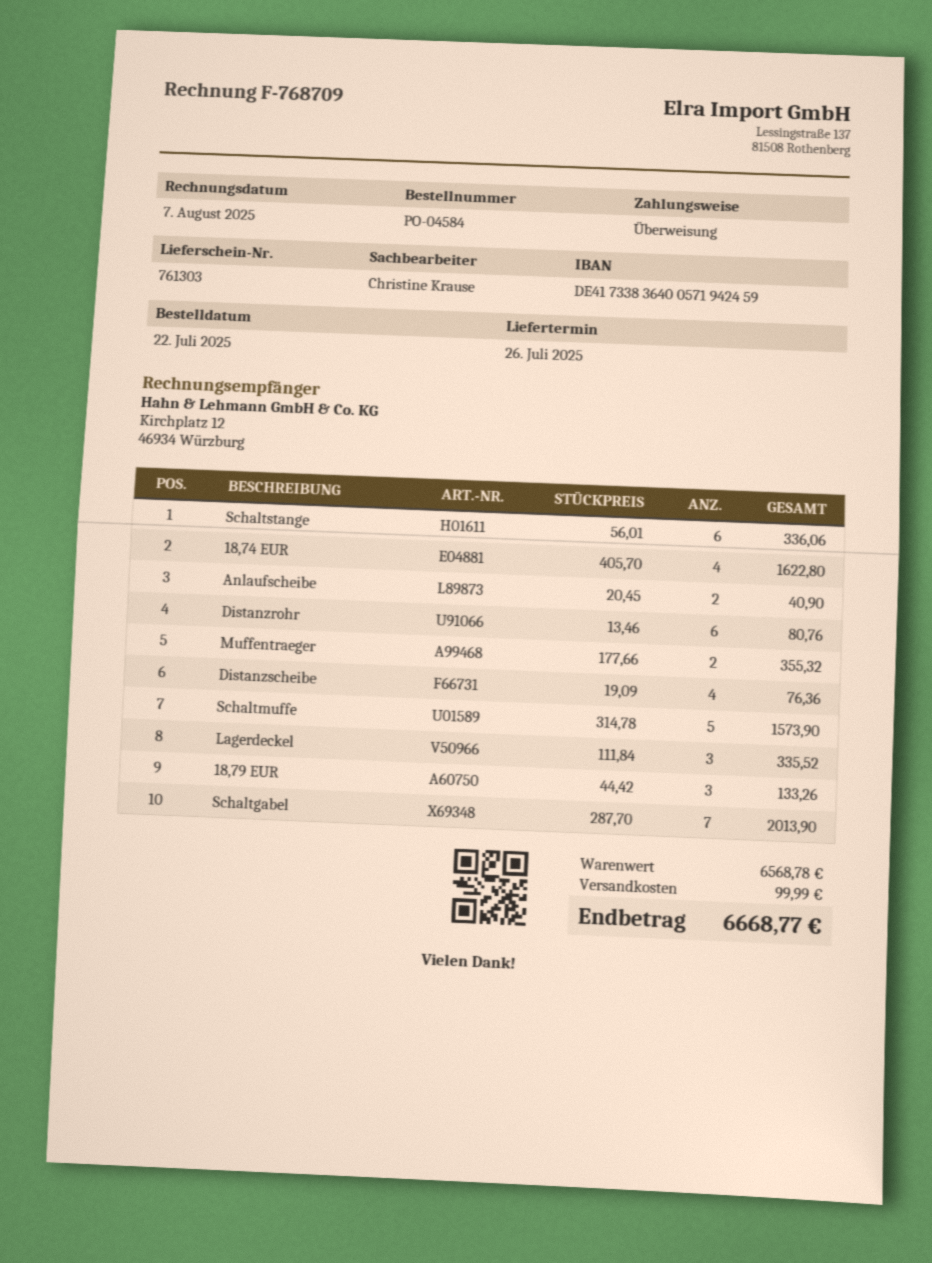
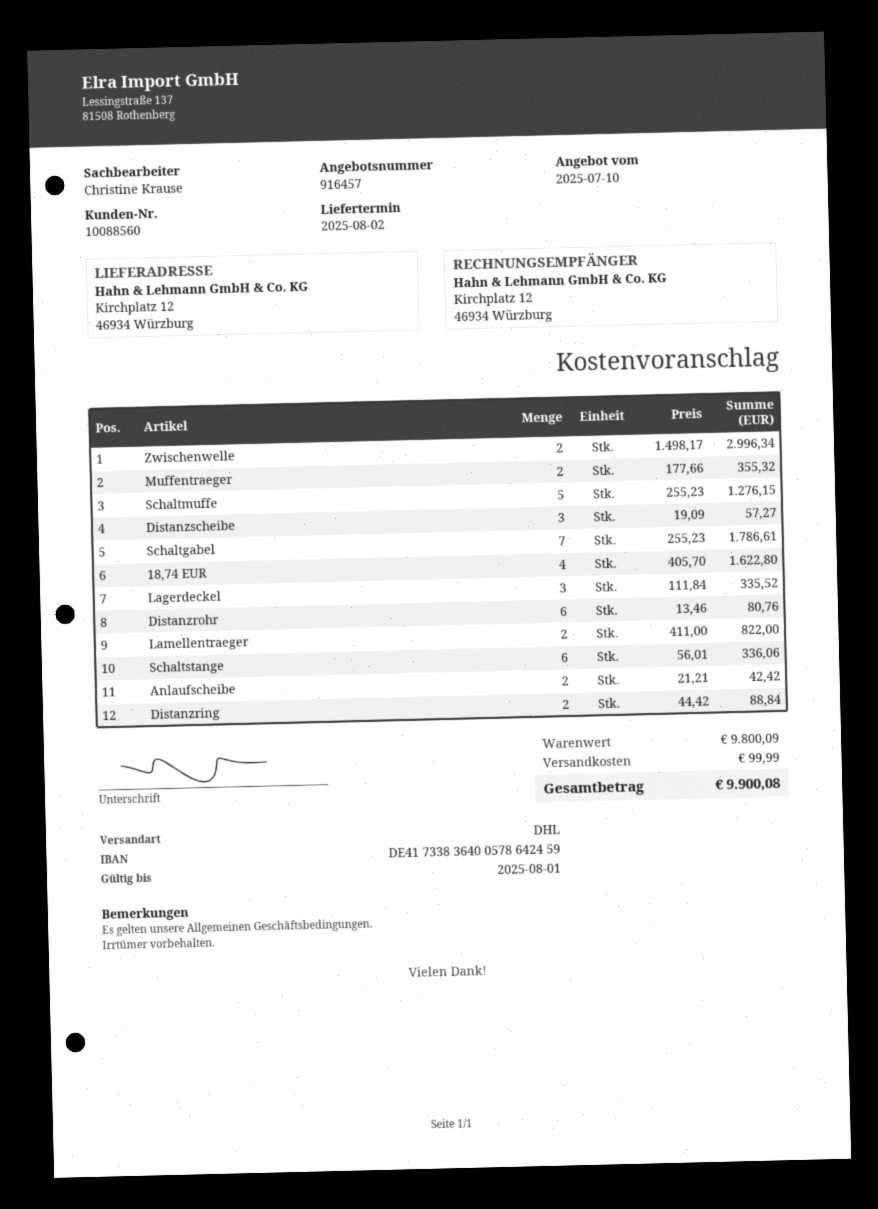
delivery date: 2025-07-26 -> 2025-08-02
bank account: DE41733836400571942459 -> DE41733836400578642459
Anlaufscheibe: 2 x 20.45 = 40.90 -> 2 x 21.21 = 42.42
Distanzscheibe: 4 x 19.09 = 76.36 -> 3 x 19.09 = 57.27
Schaltmuffe: 5 x 314.78 = 1573.90 -> 5 x 255.23 = 1276.15
18,79 EUR: 3 x 44.42 = 133.26 -> none
Schaltgabel: 7 x 287.70 = 2013.90 -> 7 x 255.23 = 1786.61
Zwischenwelle: none -> 2 x 1498.17 = 2996.34
Lamellentraeger: none -> 2 x 411.00 = 822.00
Distanzring: none -> 2 x 44.42 = 88.84
subtotal: 6568.78 -> 9800.09
total: 6668.77 -> 9900.08

